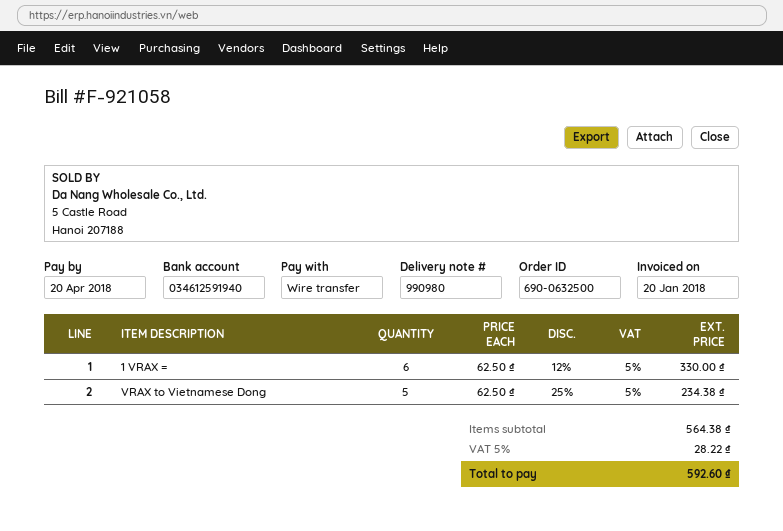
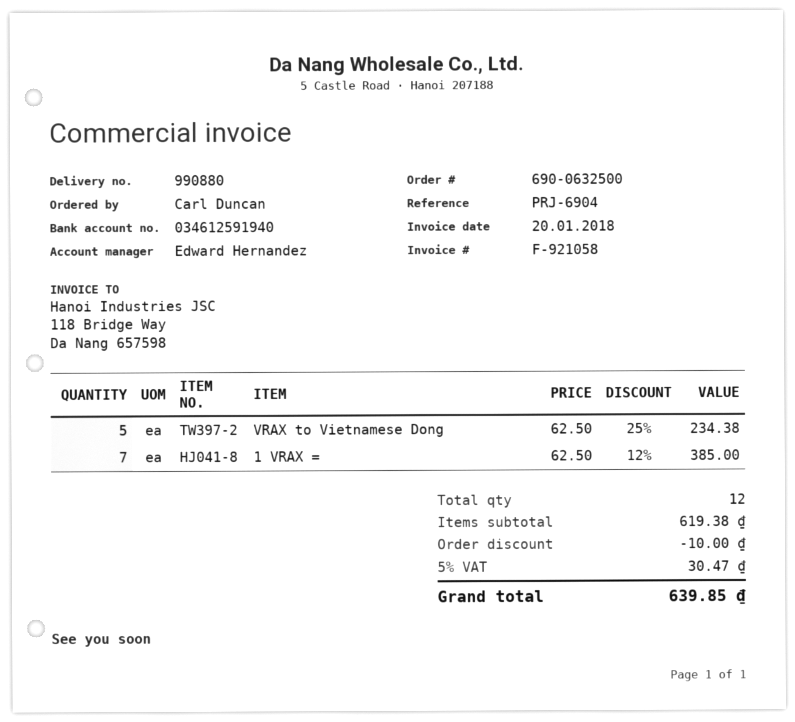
delivery note number: 990980 -> 990880
1 VRAX =: 6 x 62.50 - 12% = 330.00 -> 7 x 62.50 - 12% = 385.00
subtotal: 564.38 -> 619.38
discount: none -> 10.00
tax: 5% = 28.22 -> 5% = 30.47
total: 592.60 -> 639.85

